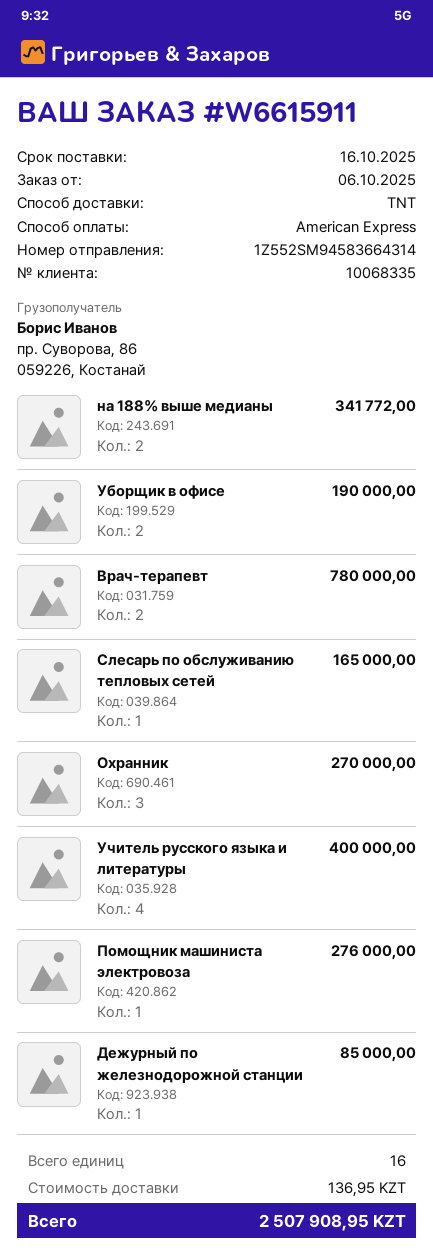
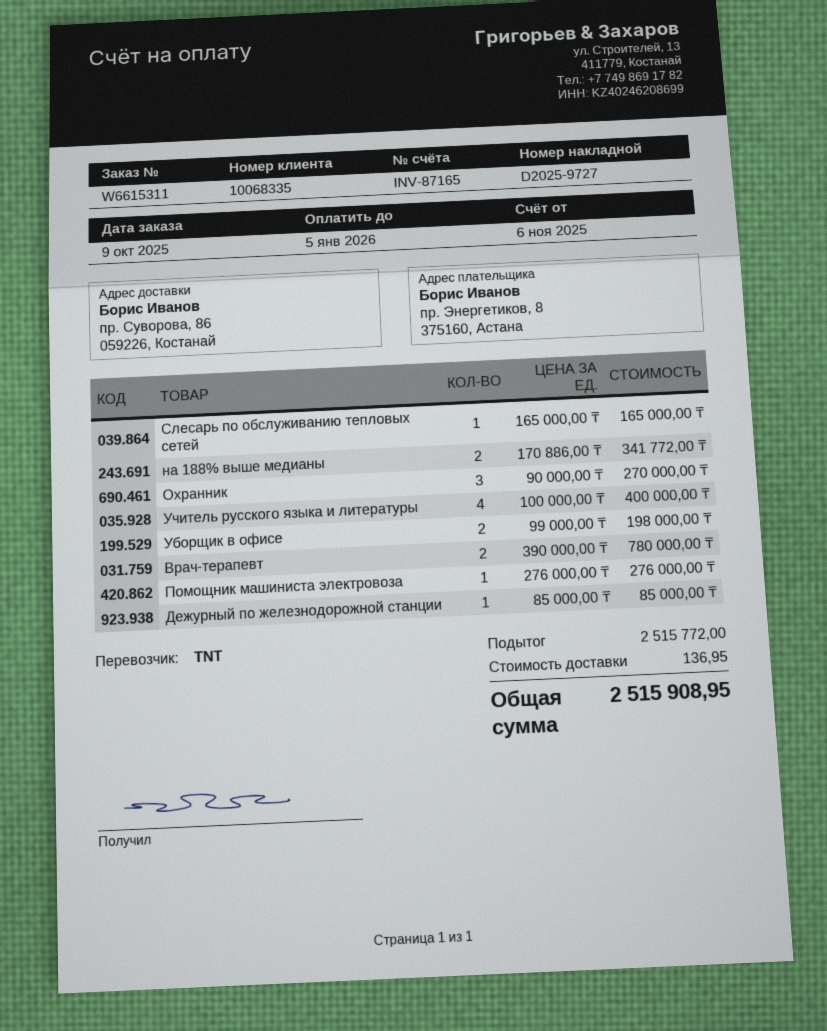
order number: W6615911 -> W6615311
order date: 2025-10-06 -> 2025-10-09
Уборщик в офисе: 2 for 190000.00 -> 2 for 198000.00
total: 2507908.95 -> 2515908.95

